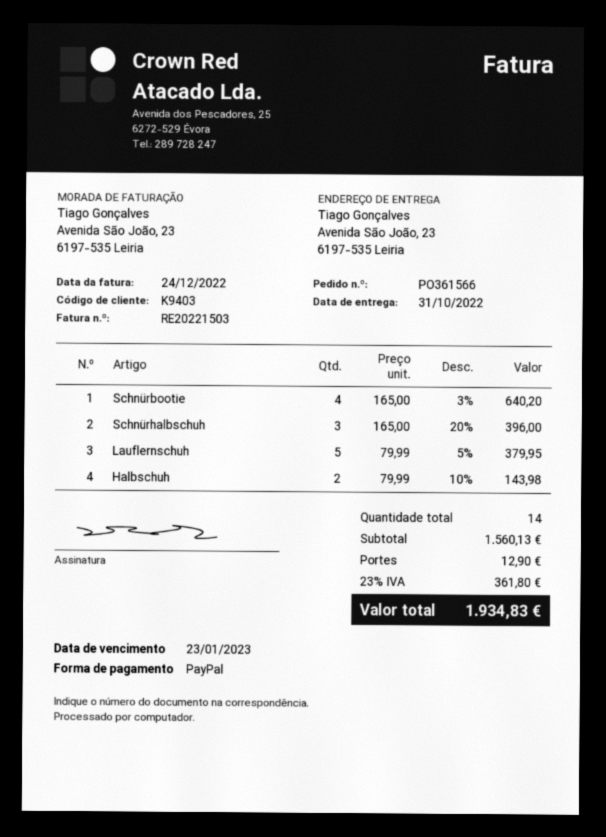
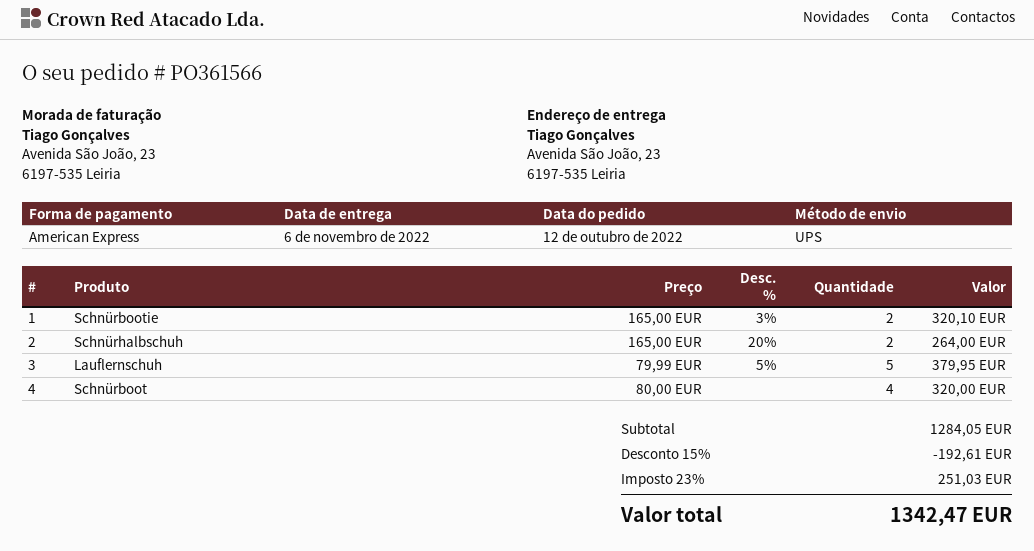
delivery date: 2022-10-31 -> 2022-11-06
payment method: PayPal -> American Express
Schnürbootie: 4 x 165.00 - 3% = 640.20 -> 2 x 165.00 - 3% = 320.10
Schnürhalbschuh: 3 x 165.00 - 20% = 396.00 -> 2 x 165.00 - 20% = 264.00
Halbschuh: 2 x 79.99 - 10% = 143.98 -> none
Schnürboot: none -> 4 x 80.00 = 320.00
subtotal: 1560.13 -> 1284.05
discount: none -> 15% = 192.61
shipping: 12.90 -> none
tax: 23% = 361.80 -> 23% = 251.03
total: 1934.83 -> 1342.47

